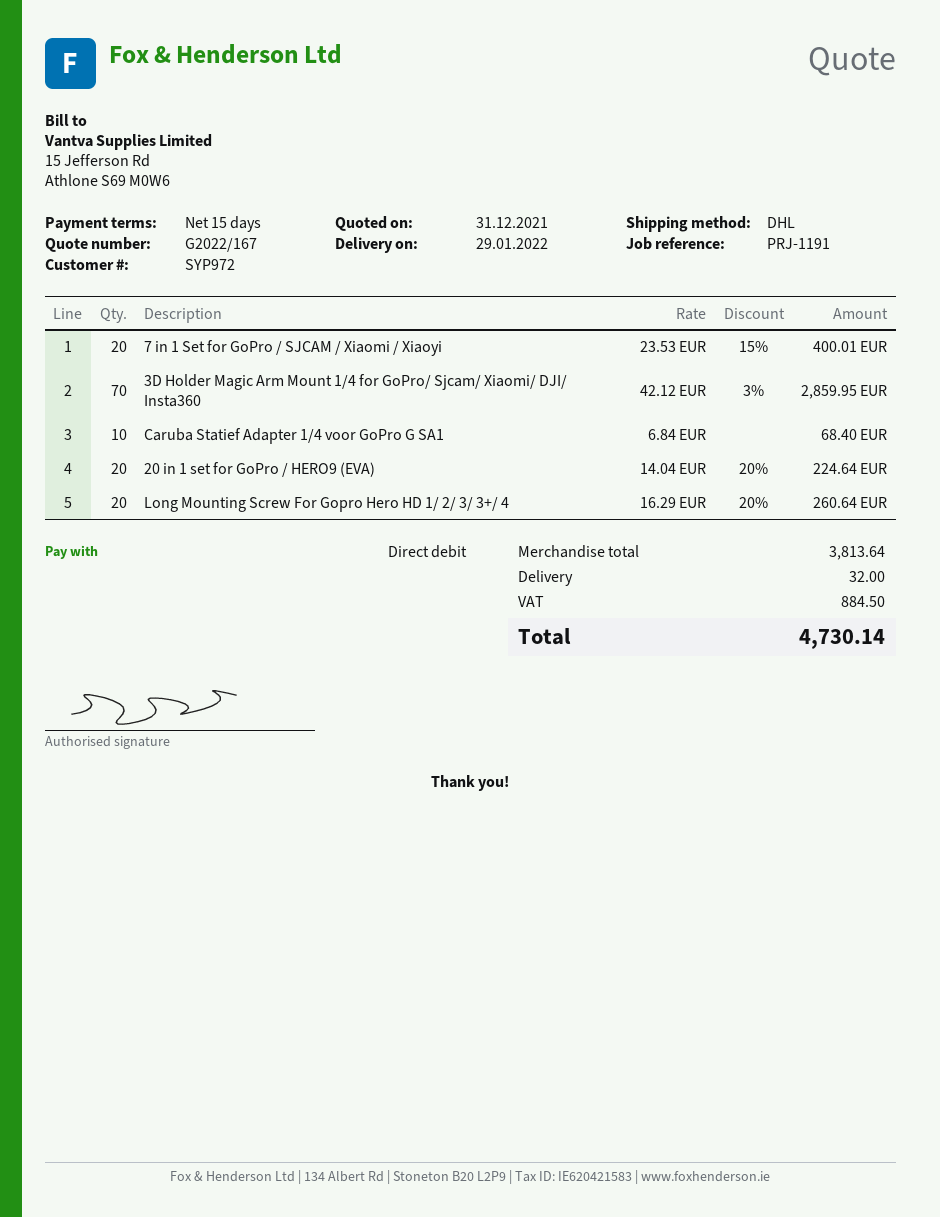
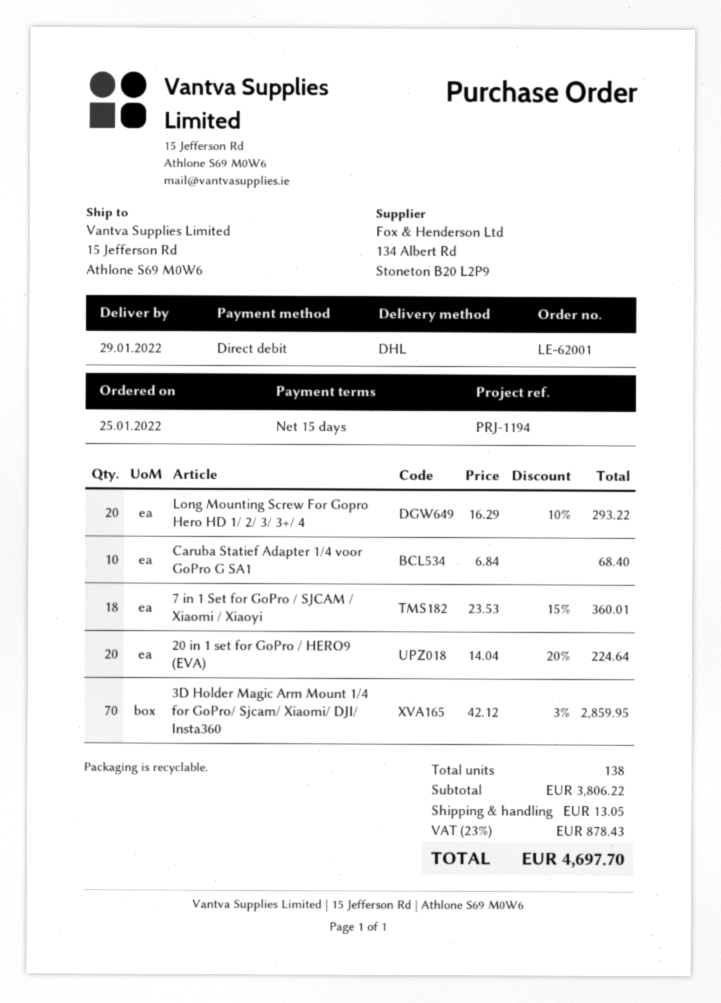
reference: PRJ-1191 -> PRJ-1194
7 in 1 Set for GoPro / SJCAM / Xiaomi / Xiaoyi: 20 x 23.53 - 15% = 400.01 -> 18 x 23.53 - 15% = 360.01
Long Mounting Screw For Gopro Hero HD 1/ 2/ 3/ 3+/ 4: 20 x 16.29 - 20% = 260.64 -> 20 x 16.29 - 10% = 293.22
subtotal: 3813.64 -> 3806.22
shipping: 32.00 -> 13.05
tax: 884.50 -> 878.43
total: 4730.14 -> 4697.70

